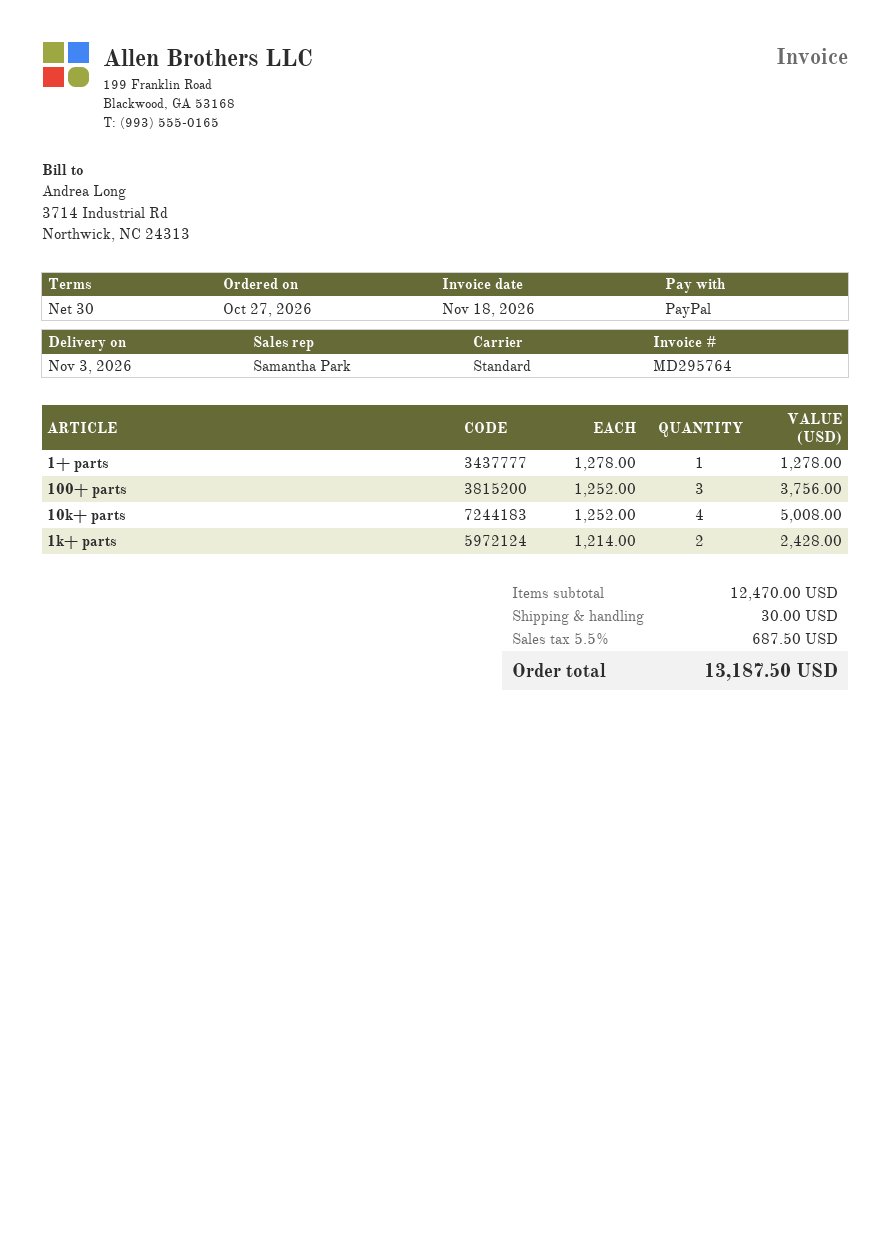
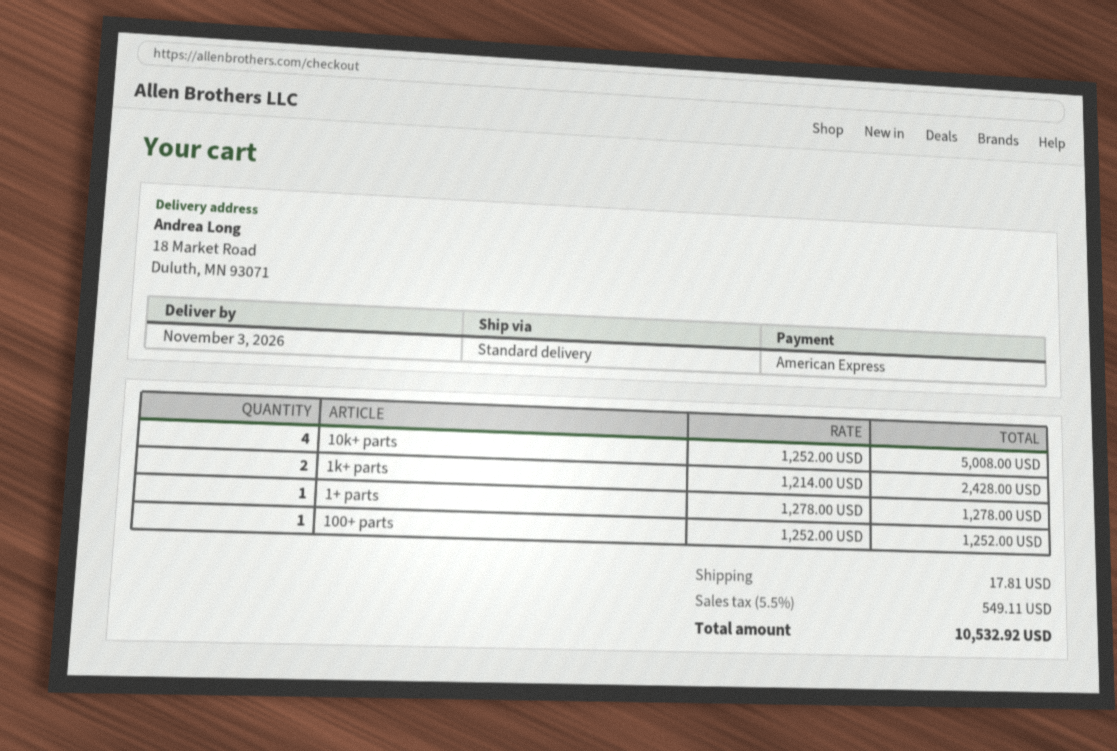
payment method: PayPal -> American Express
100+ parts: 3 x 1252.00 = 3756.00 -> 1 x 1252.00 = 1252.00
shipping: 30.00 -> 17.81
tax: 5.5% = 687.50 -> 5.5% = 549.11
total: 13187.50 -> 10532.92

